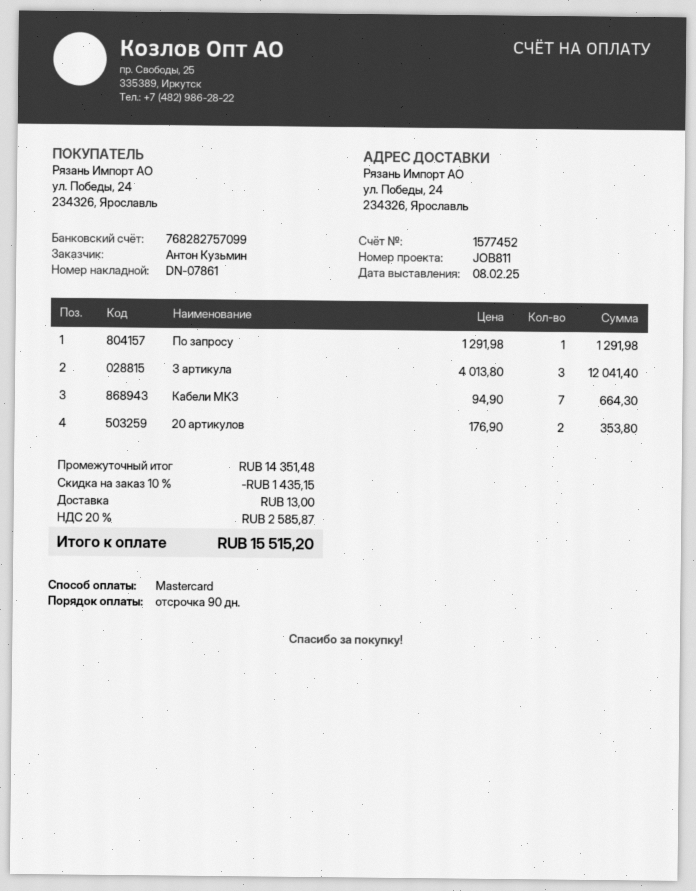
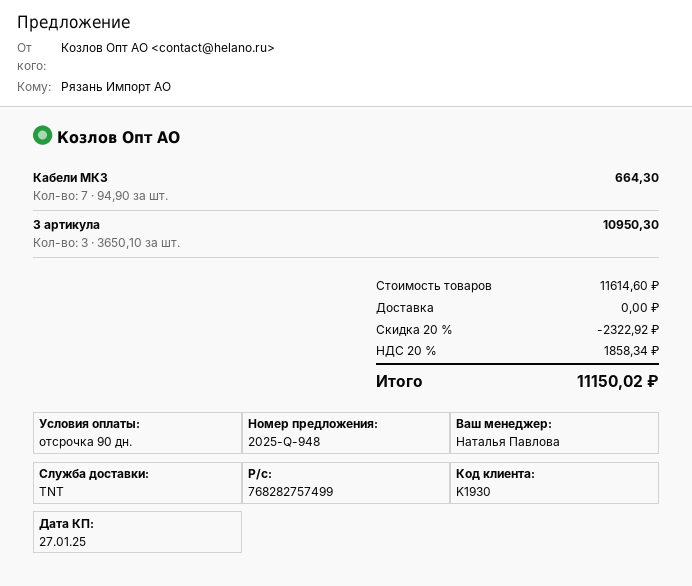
bank account: 768282757099 -> 768282757499
По запросу: 1 x 1291.98 = 1291.98 -> none
3 артикула: 3 x 4013.80 = 12041.40 -> 3 x 3650.10 = 10950.30
20 артикулов: 2 x 176.90 = 353.80 -> none
subtotal: 14351.48 -> 11614.60
discount: 10% = 1435.15 -> 20% = 2322.92
shipping: 13.00 -> 0.00
tax: 20% = 2585.87 -> 20% = 1858.34
total: 15515.20 -> 11150.02

